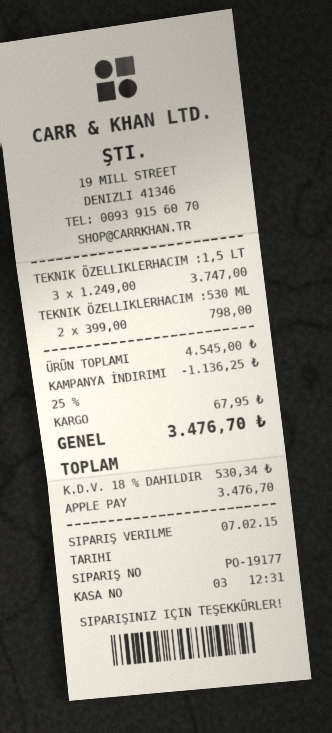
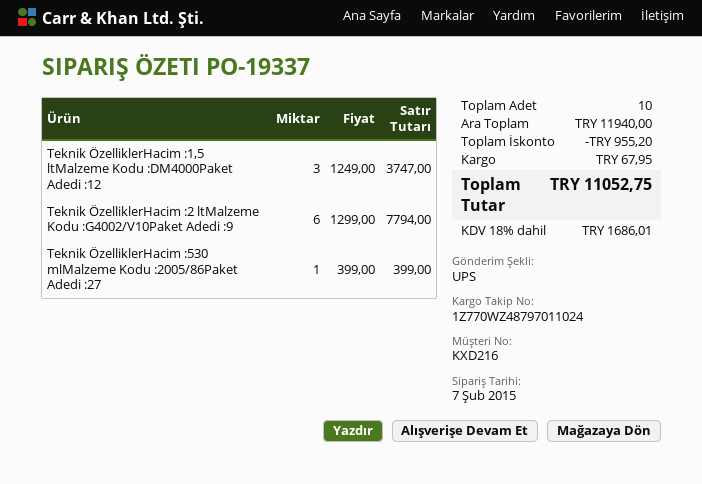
order number: PO-19177 -> PO-19337
TEKNIK ÖZELLIKLERHACIM :530 ML: 2 x 399.00 = 798.00 -> 1 x 399.00 = 399.00
Teknik ÖzelliklerHacim :2 ltMalzeme Kodu :G4002/V10Paket Adedi :9: none -> 6 x 1299.00 = 7794.00
subtotal: 4545.00 -> 11940.00
discount: 1136.25 -> 955.20
tax: 18% = 530.34 -> 18% = 1686.01
total: 3476.70 -> 11052.75

